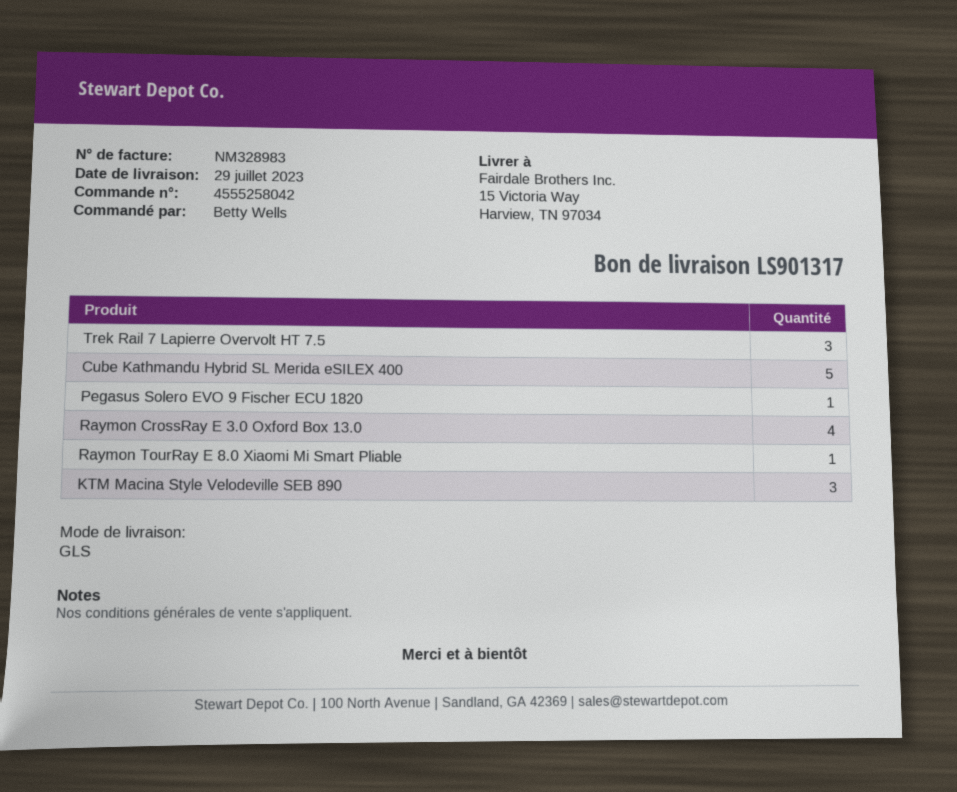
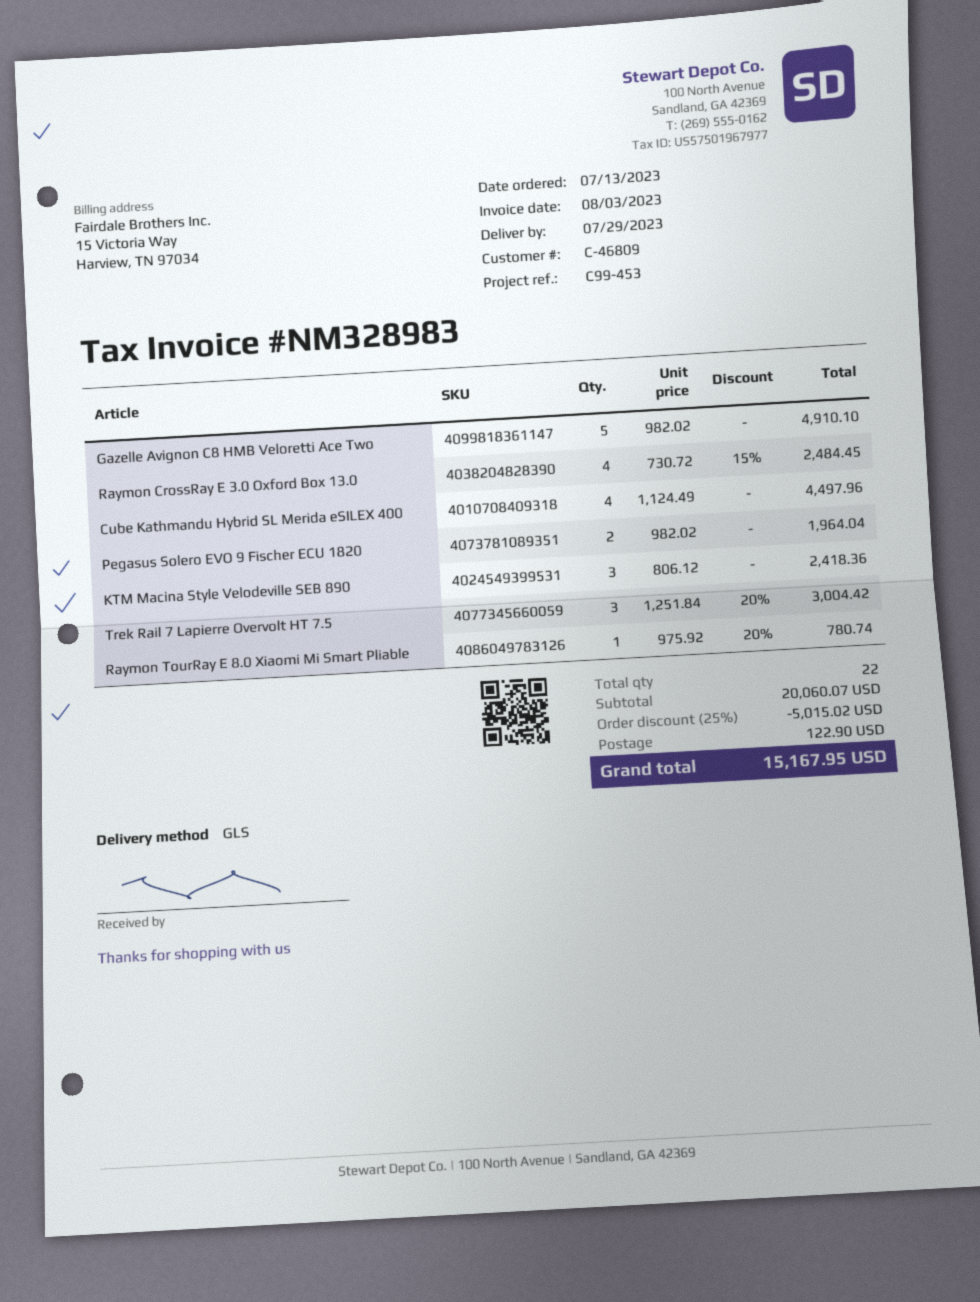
Cube Kathmandu Hybrid SL Merida eSILEX 400: 5 -> 4
Pegasus Solero EVO 9 Fischer ECU 1820: 1 -> 2
Gazelle Avignon C8 HMB Veloretti Ace Two: none -> 5

